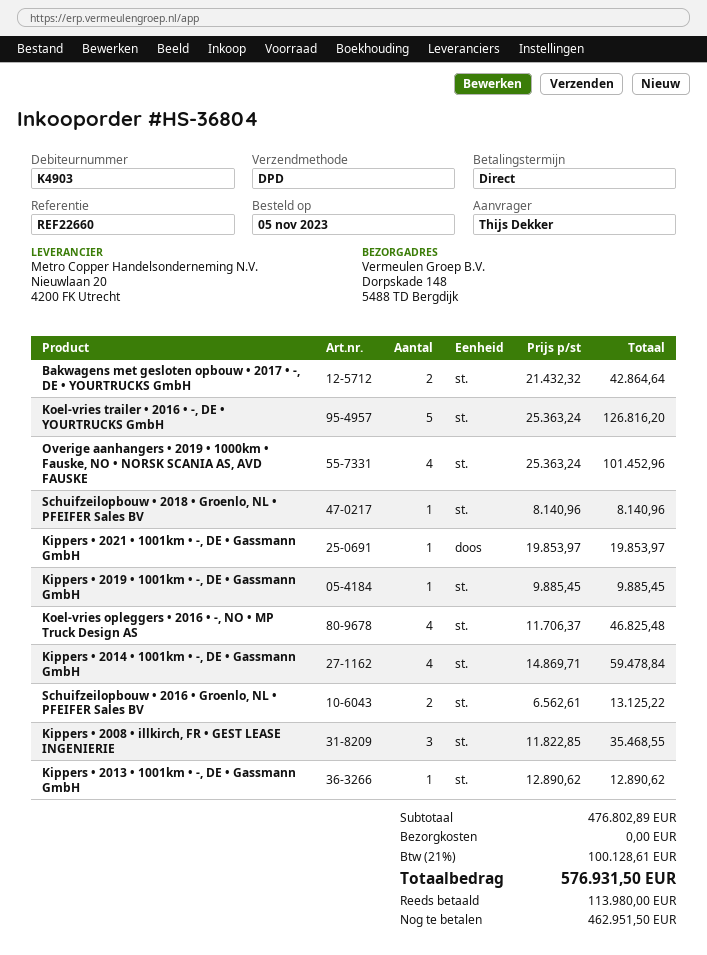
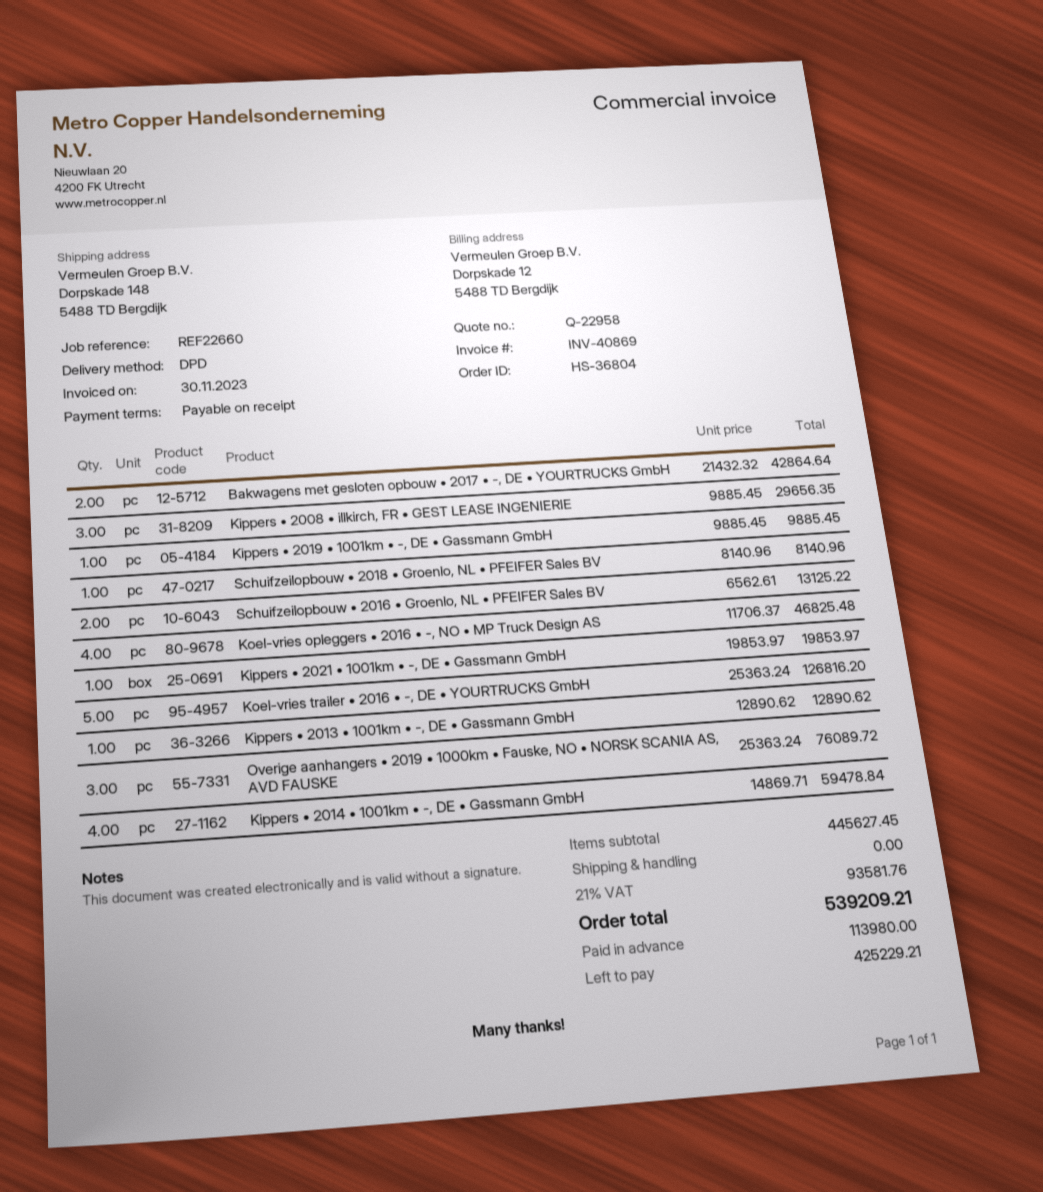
Overige aanhangers • 2019 • 1000km • Fauske, NO • NORSK SCANIA AS, AVD FAUSKE: 4 x 25363.24 = 101452.96 -> 3 x 25363.24 = 76089.72
Kippers • 2008 • illkirch, FR • GEST LEASE INGENIERIE: 3 x 11822.85 = 35468.55 -> 3 x 9885.45 = 29656.35
subtotal: 476802.89 -> 445627.45
tax: 21% = 100128.61 -> 21% = 93581.76
total: 576931.50 -> 539209.21
balance: 462951.50 -> 425229.21

